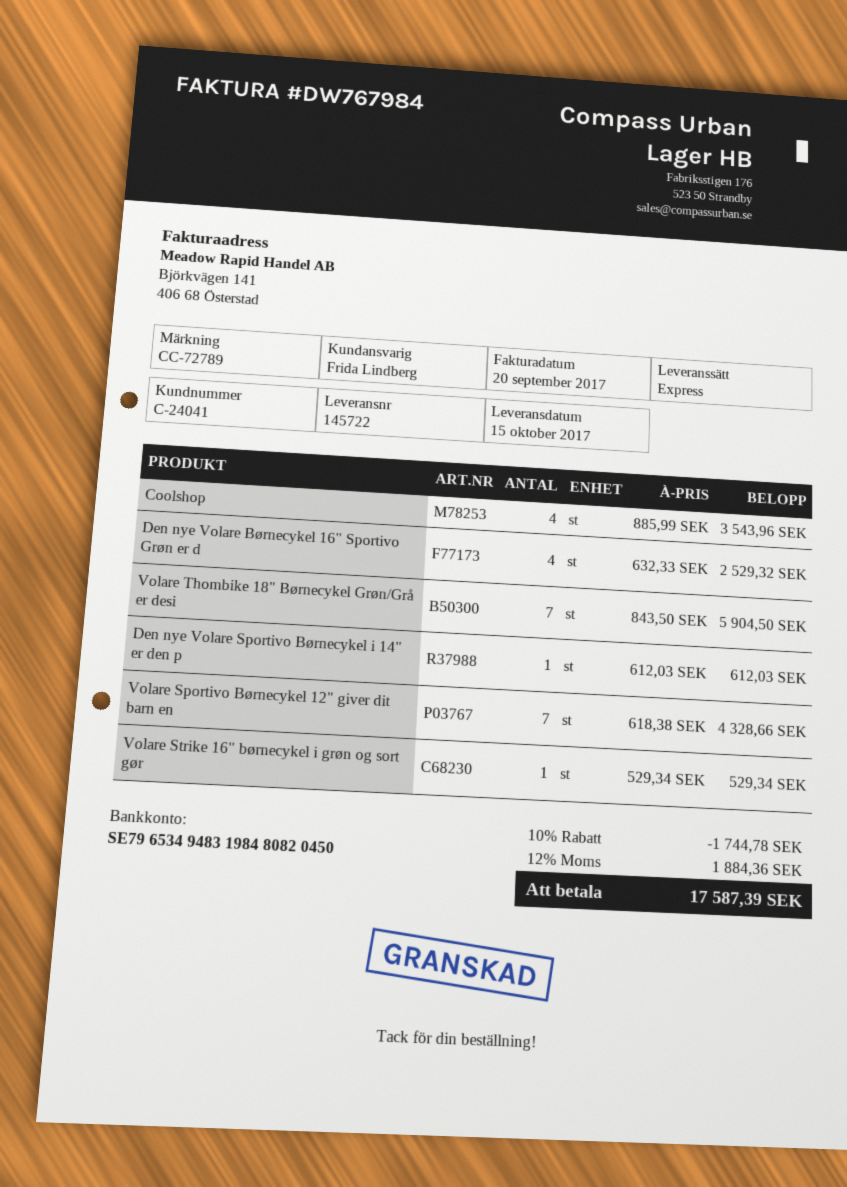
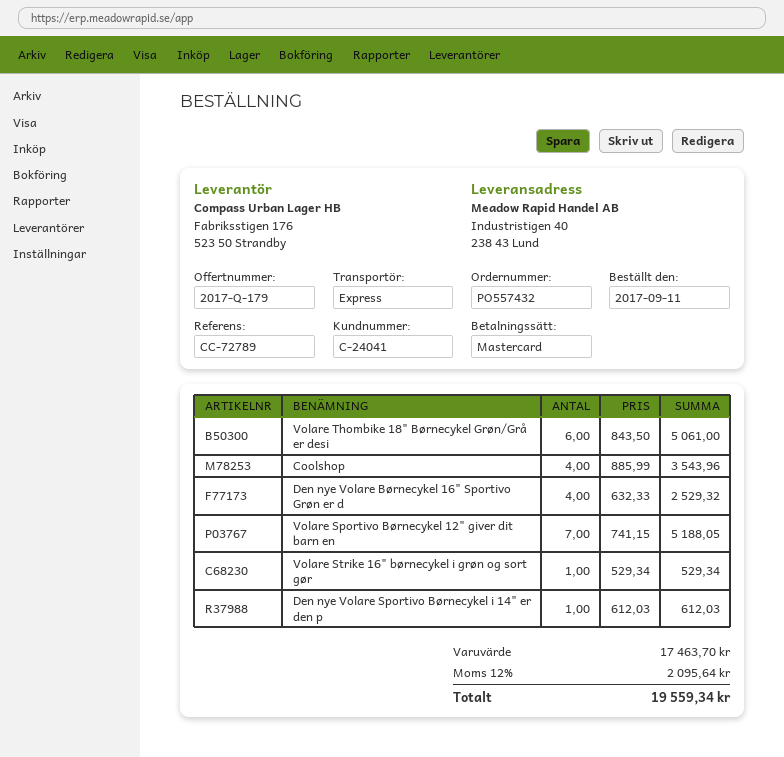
Volare Thombike 18" Børnecykel Grøn/Grå er desi: 7 x 843.50 = 5904.50 -> 6 x 843.50 = 5061.00
Volare Sportivo Børnecykel 12" giver dit barn en: 7 x 618.38 = 4328.66 -> 7 x 741.15 = 5188.05
discount: 10% = 1744.78 -> none
tax: 12% = 1884.36 -> 12% = 2095.64
total: 17587.39 -> 19559.34

